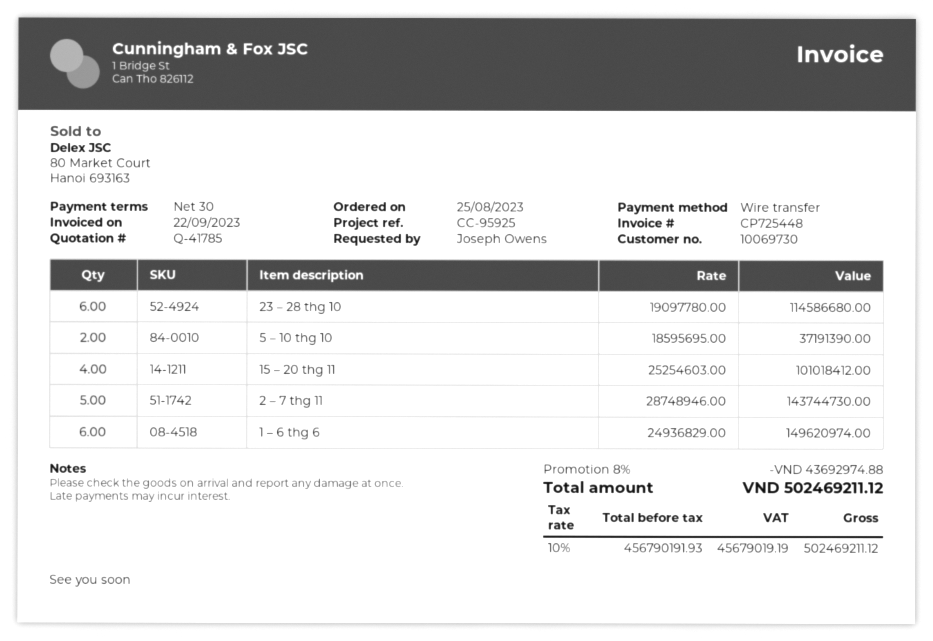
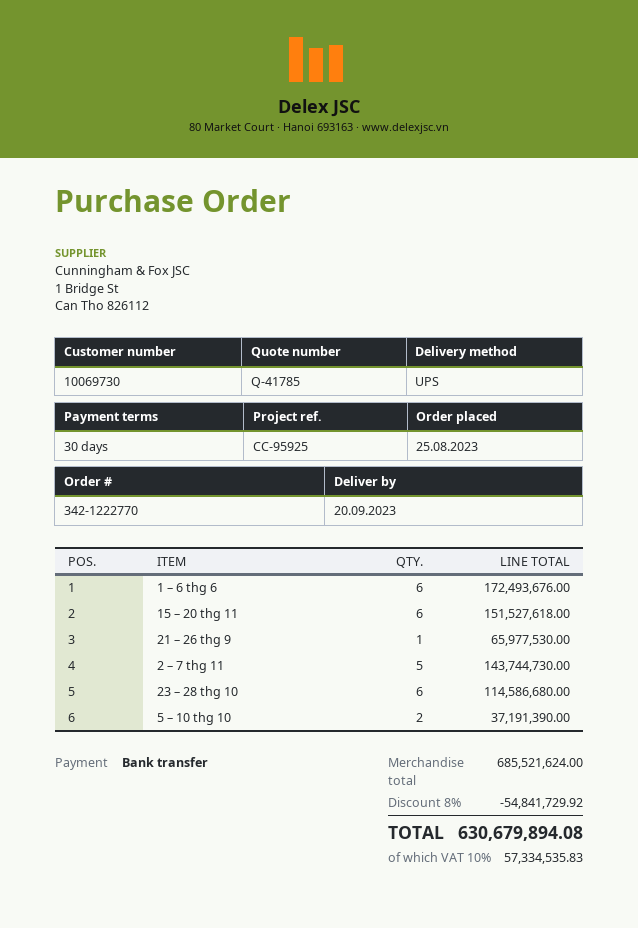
15 – 20 thg 11: 4 for 101018412.00 -> 6 for 151527618.00
1 – 6 thg 6: 6 for 149620974.00 -> 6 for 172493676.00
21 – 26 thg 9: none -> 1 for 65977530.00
discount: 8% = 43692974.88 -> 8% = 54841729.92
tax: 10% = 45679019.19 -> 10% = 57334535.83
total: 502469211.12 -> 630679894.08

